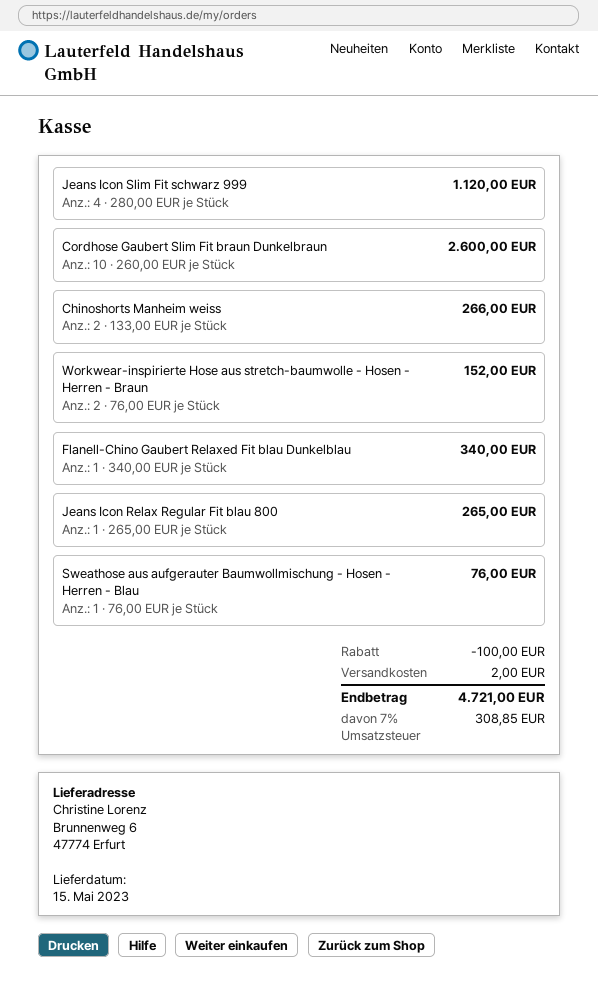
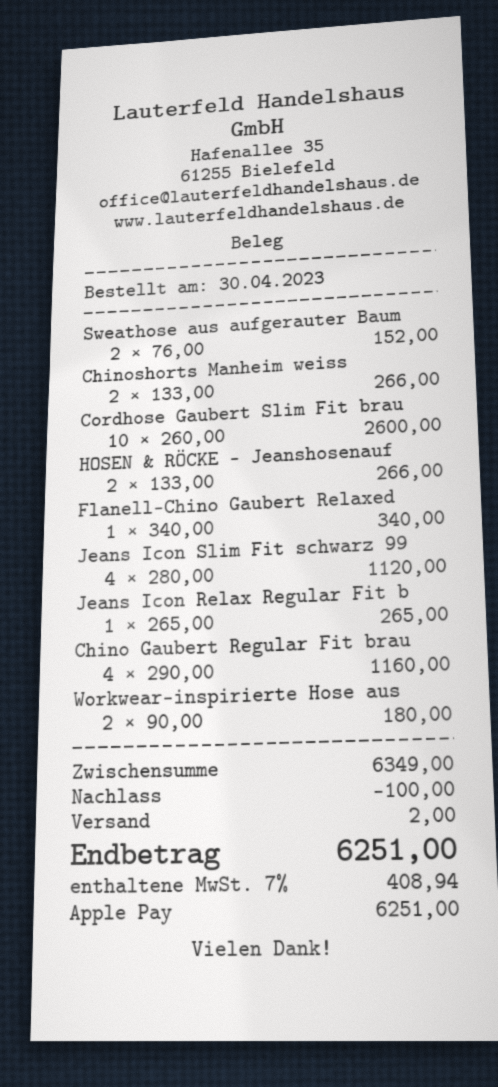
Workwear-inspirierte Hose aus stretch-baumwolle - Hosen - Herren - Braun: 2 x 76.00 = 152.00 -> 2 x 90.00 = 180.00
Sweathose aus aufgerauter Baumwollmischung - Hosen - Herren - Blau: 1 x 76.00 = 76.00 -> 2 x 76.00 = 152.00
HOSEN & RÖCKE - Jeanshosenauf: none -> 2 x 133.00 = 266.00
Chino Gaubert Regular Fit brau: none -> 4 x 290.00 = 1160.00
tax: 7% = 308.85 -> 7% = 408.94
total: 4721.00 -> 6251.00

